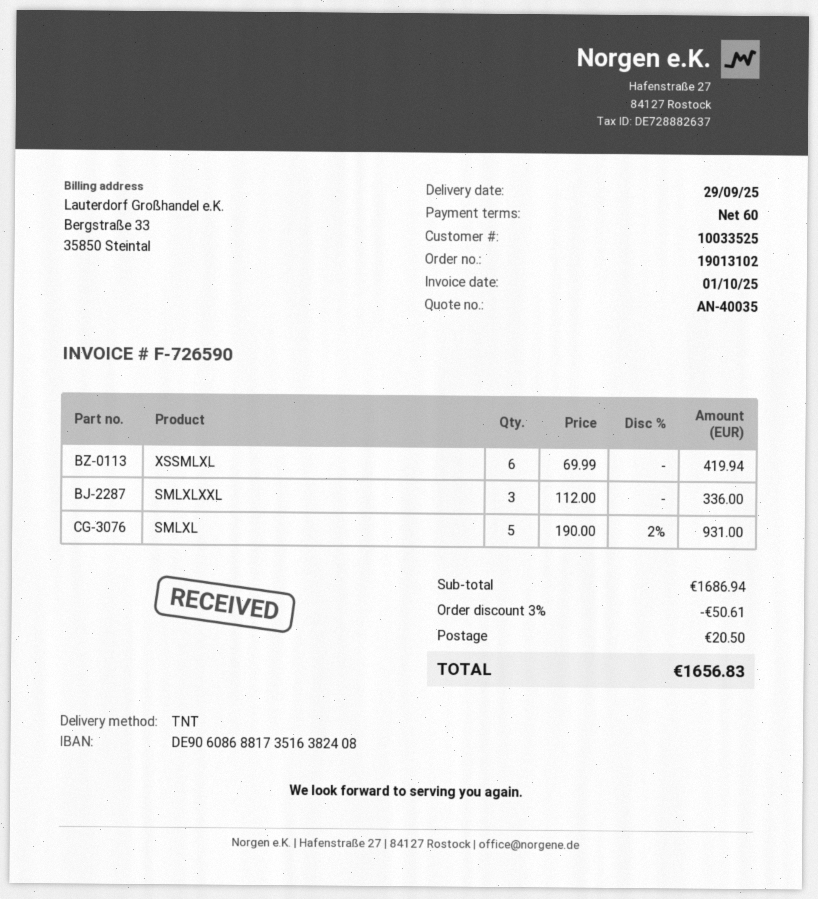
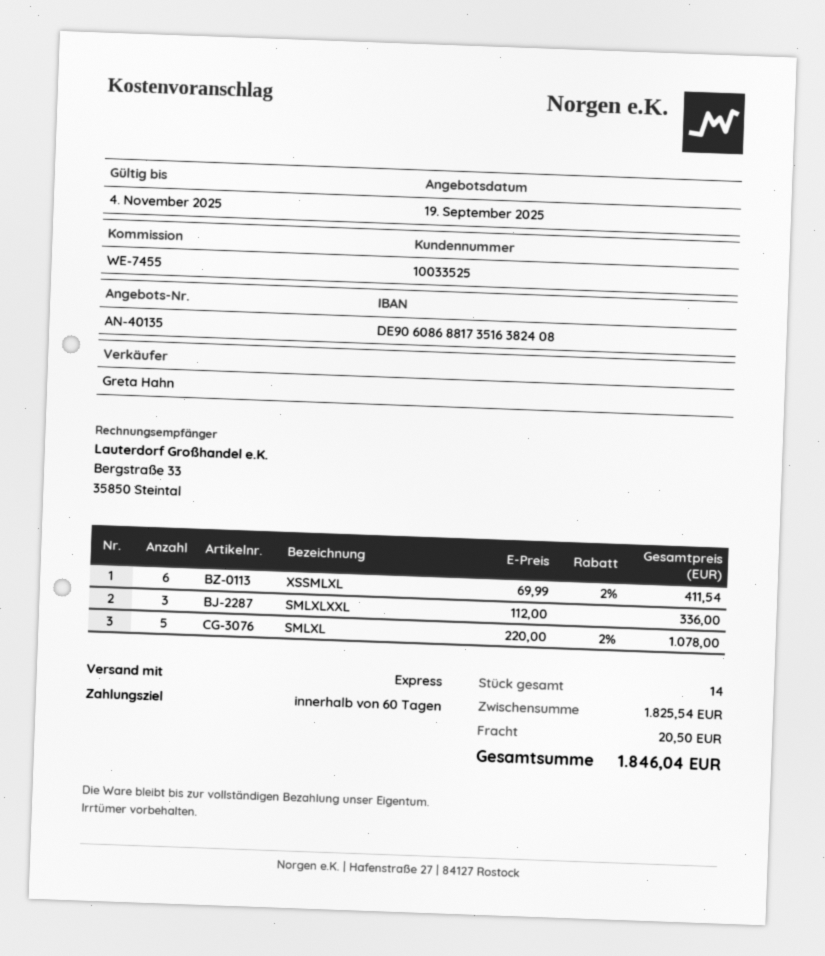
quote number: AN-40035 -> AN-40135
shipping method: TNT -> express
XSSMLXL: 6 x 69.99 = 419.94 -> 6 x 69.99 - 2% = 411.54
SMLXL: 5 x 190.00 - 2% = 931.00 -> 5 x 220.00 - 2% = 1078.00
subtotal: 1686.94 -> 1825.54
discount: 3% = 50.61 -> none
total: 1656.83 -> 1846.04

